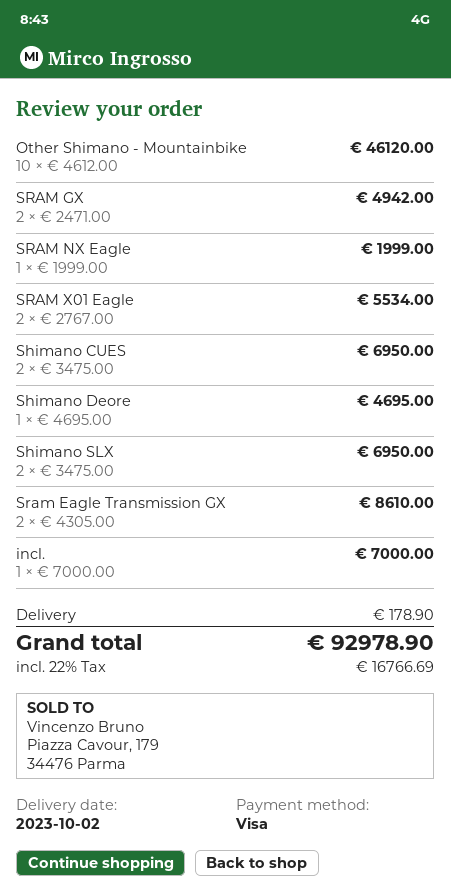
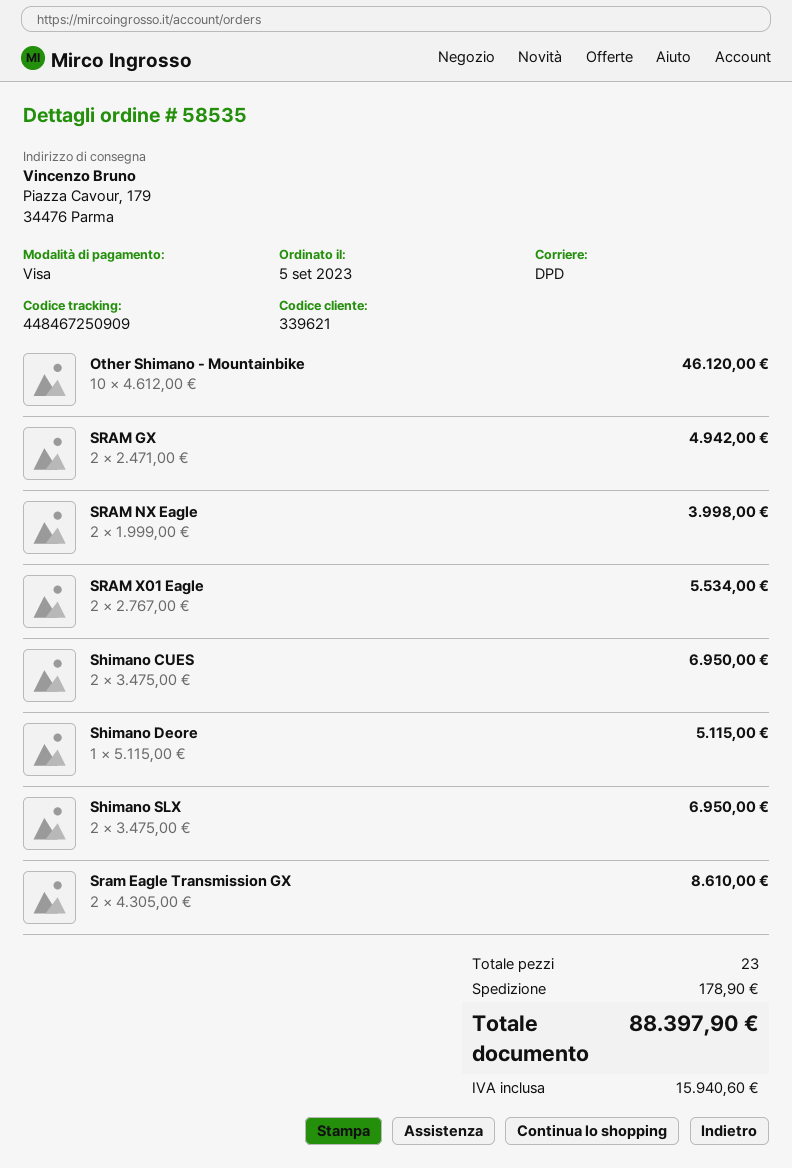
SRAM NX Eagle: 1 x 1999.00 = 1999.00 -> 2 x 1999.00 = 3998.00
Shimano Deore: 1 x 4695.00 = 4695.00 -> 1 x 5115.00 = 5115.00
incl.: 1 x 7000.00 = 7000.00 -> none
tax: 16766.69 -> 15940.60
total: 92978.90 -> 88397.90

